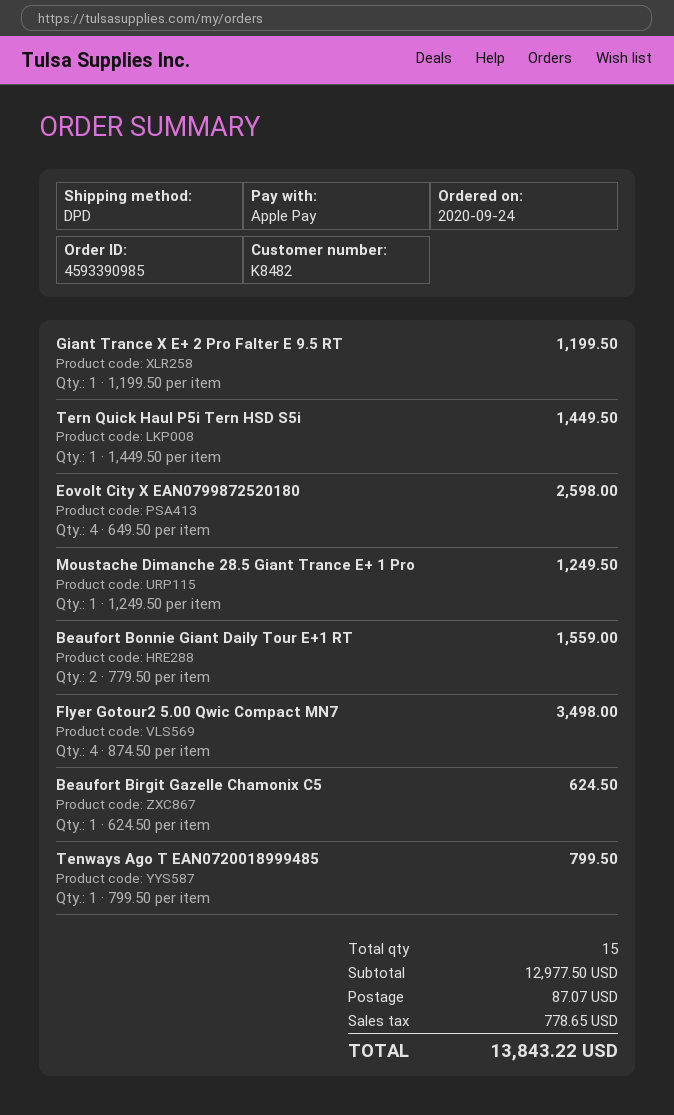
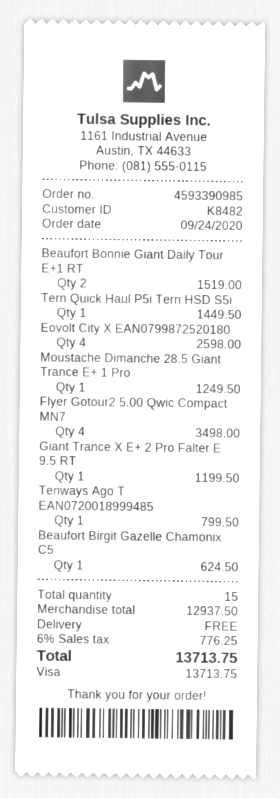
payment method: Apple Pay -> Visa
Beaufort Bonnie Giant Daily Tour E+1 RT: 2 for 1559.00 -> 2 for 1519.00
subtotal: 12977.50 -> 12937.50
shipping: 87.07 -> 0.00
tax: 778.65 -> 776.25
total: 13843.22 -> 13713.75

